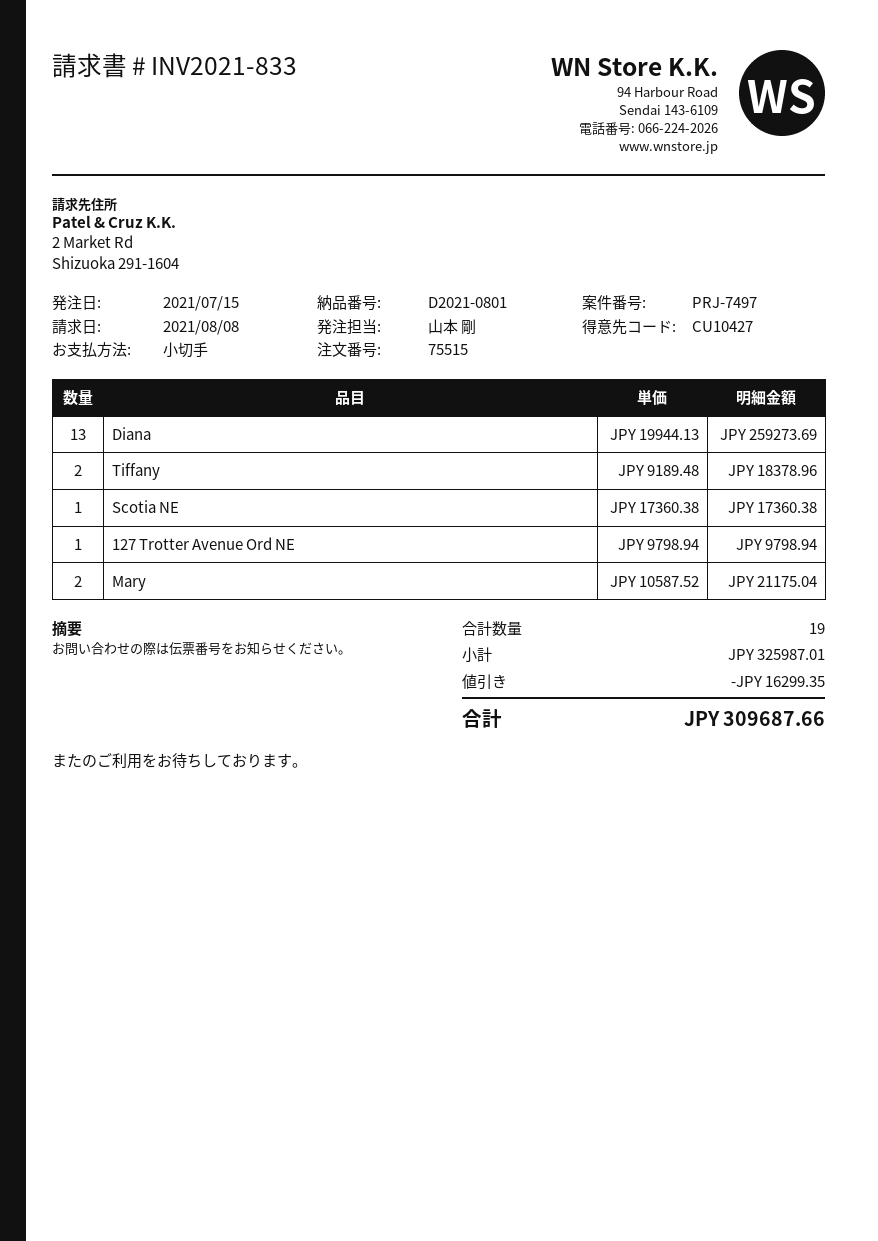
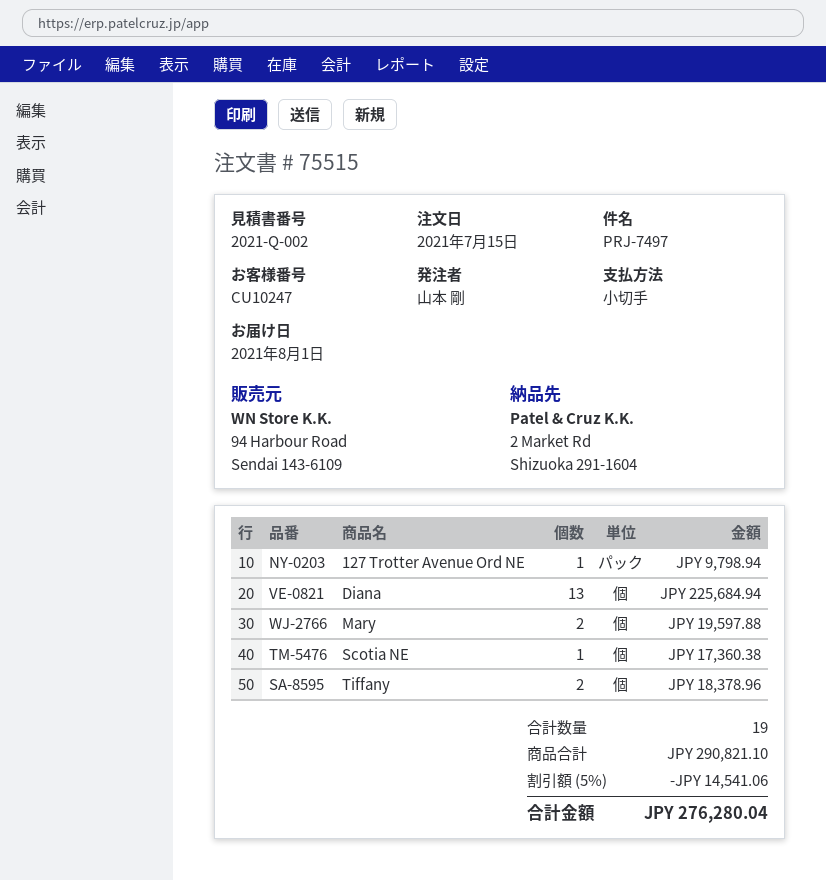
customer number: CU10427 -> CU10247
Diana: 13 for 259273.69 -> 13 for 225684.94
Mary: 2 for 21175.04 -> 2 for 19597.88
subtotal: 325987.01 -> 290821.10
discount: 16299.35 -> 14541.06
total: 309687.66 -> 276280.04

